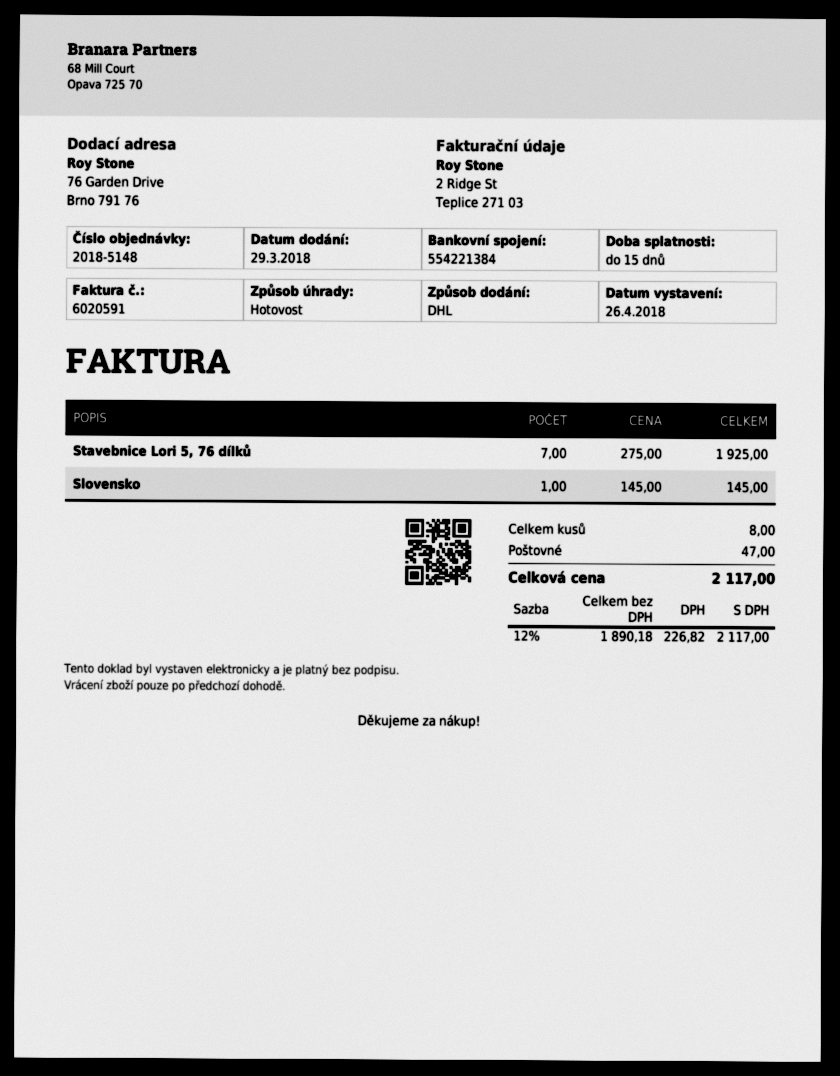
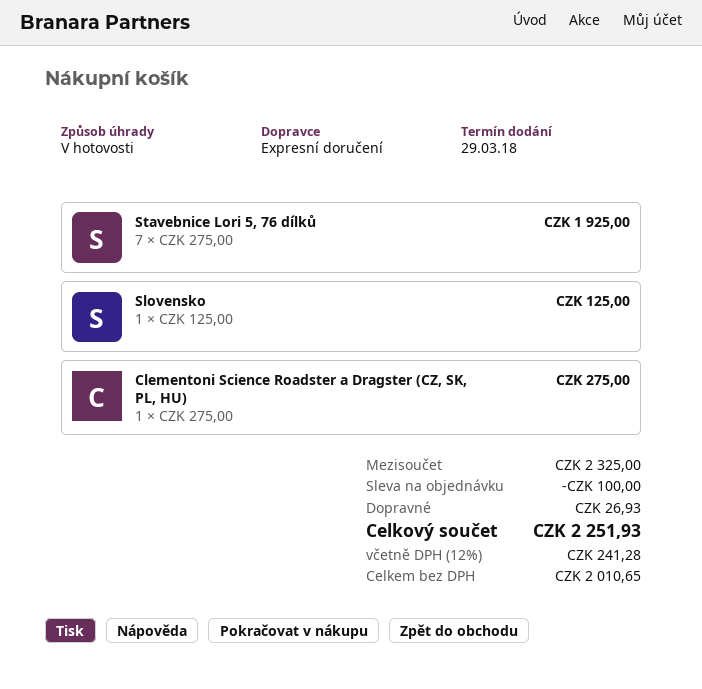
shipping method: DHL -> express
Slovensko: 1 x 145.00 = 145.00 -> 1 x 125.00 = 125.00
Clementoni Science Roadster a Dragster (CZ, SK, PL, HU): none -> 1 x 275.00 = 275.00
discount: none -> 100.00
shipping: 47.00 -> 26.93
net: 1890.18 -> 2010.65
tax: 12% = 226.82 -> 12% = 241.28
total: 2117.00 -> 2251.93

